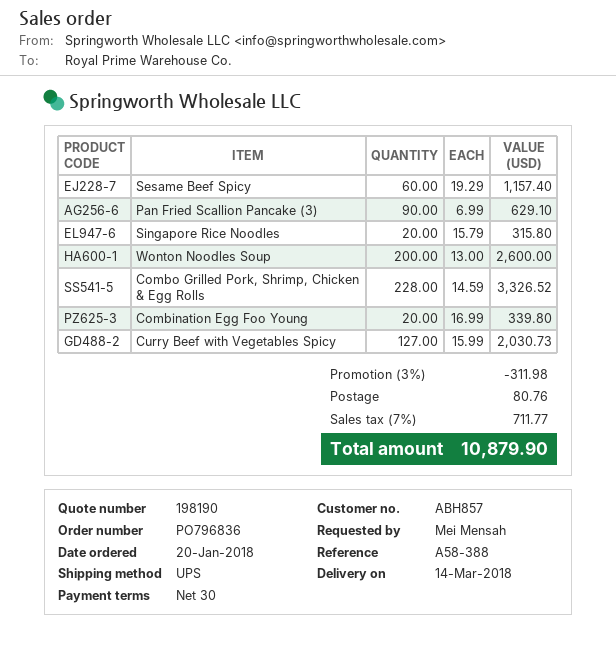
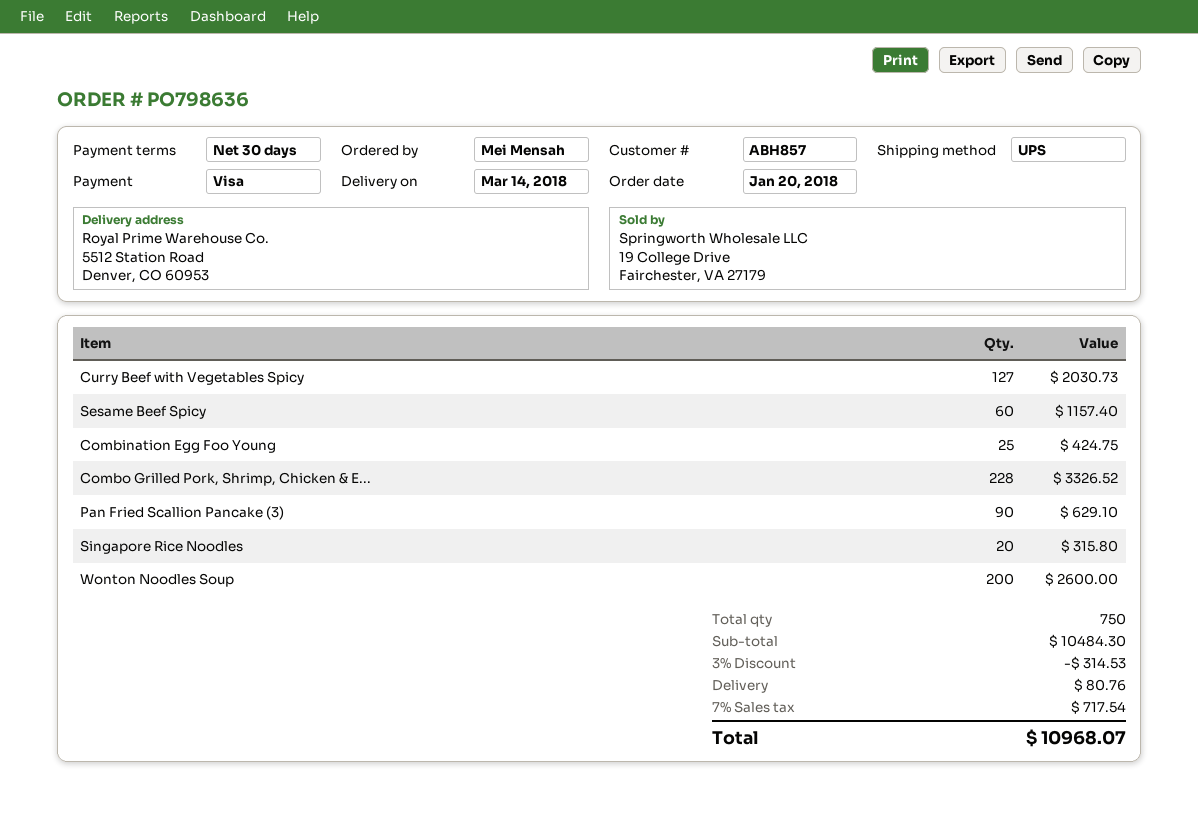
order number: PO796836 -> PO798636
Combination Egg Foo Young: 20 for 339.80 -> 25 for 424.75
discount: 3% = 311.98 -> 3% = 314.53
tax: 7% = 711.77 -> 7% = 717.54
total: 10879.90 -> 10968.07

